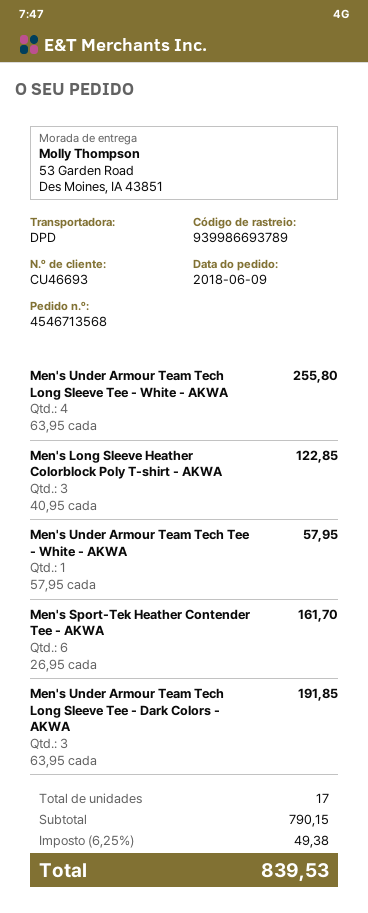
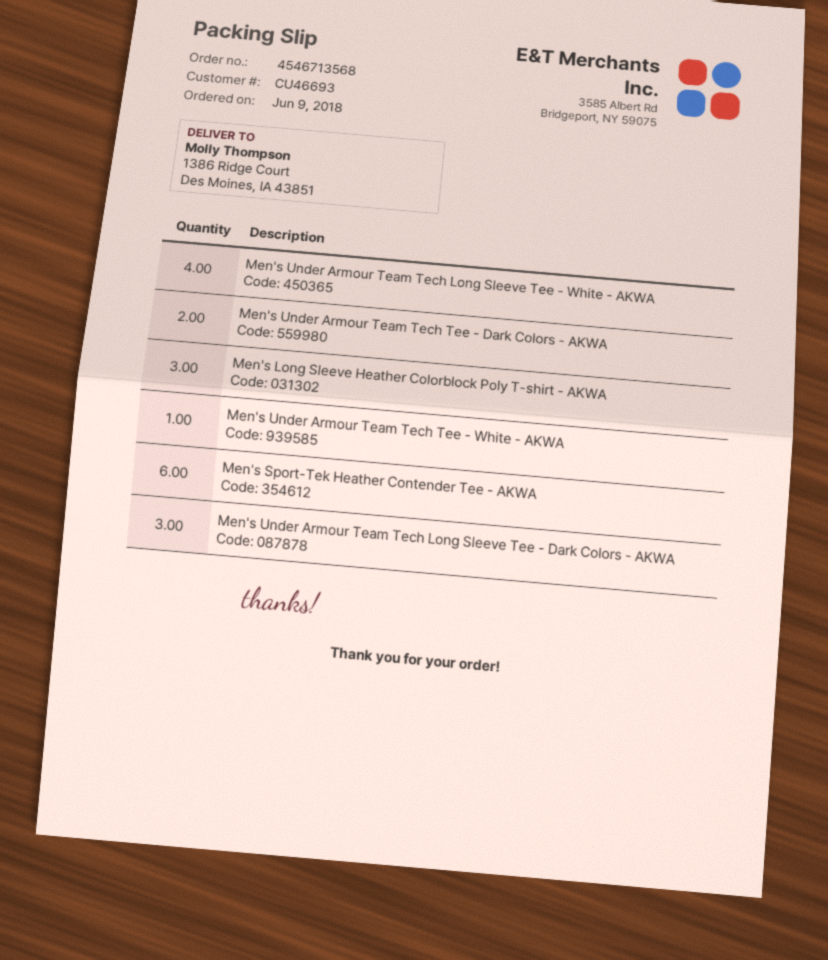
ship to: 53 Garden Road, Des Moines, IA 43851 -> 1386 Ridge Court, Des Moines, IA 43851
Men's Under Armour Team Tech Tee - Dark Colors - AKWA: none -> 2

